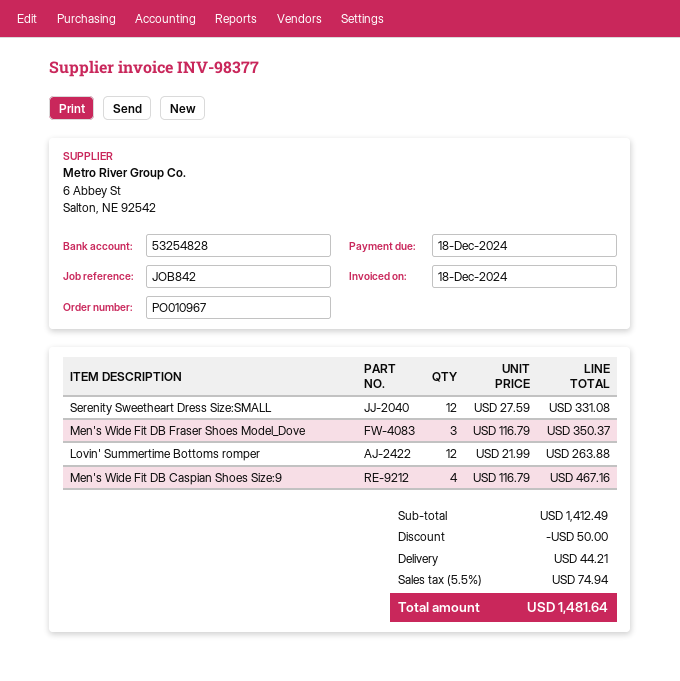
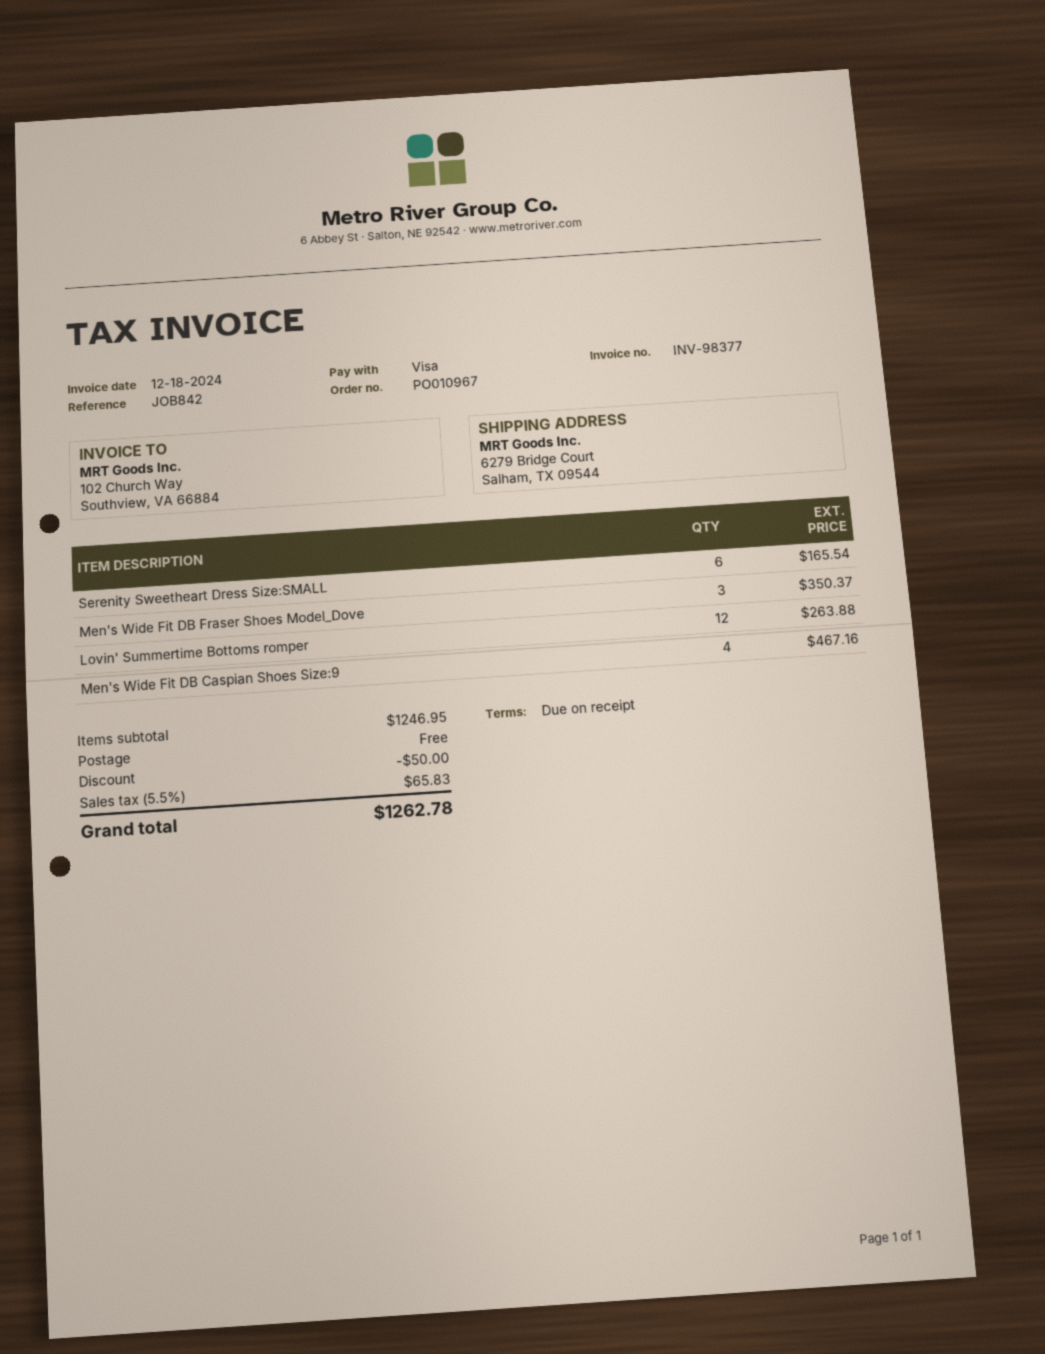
Serenity Sweetheart Dress Size:SMALL: 12 for 331.08 -> 6 for 165.54
subtotal: 1412.49 -> 1246.95
shipping: 44.21 -> 0.00
tax: 5.5% = 74.94 -> 5.5% = 65.83
total: 1481.64 -> 1262.78

